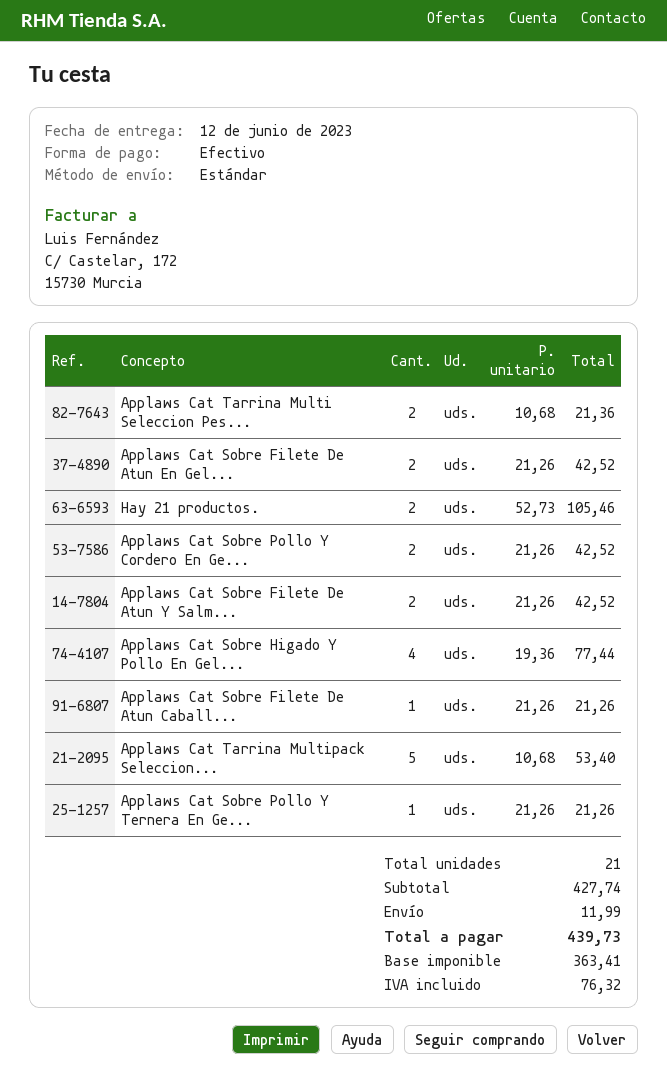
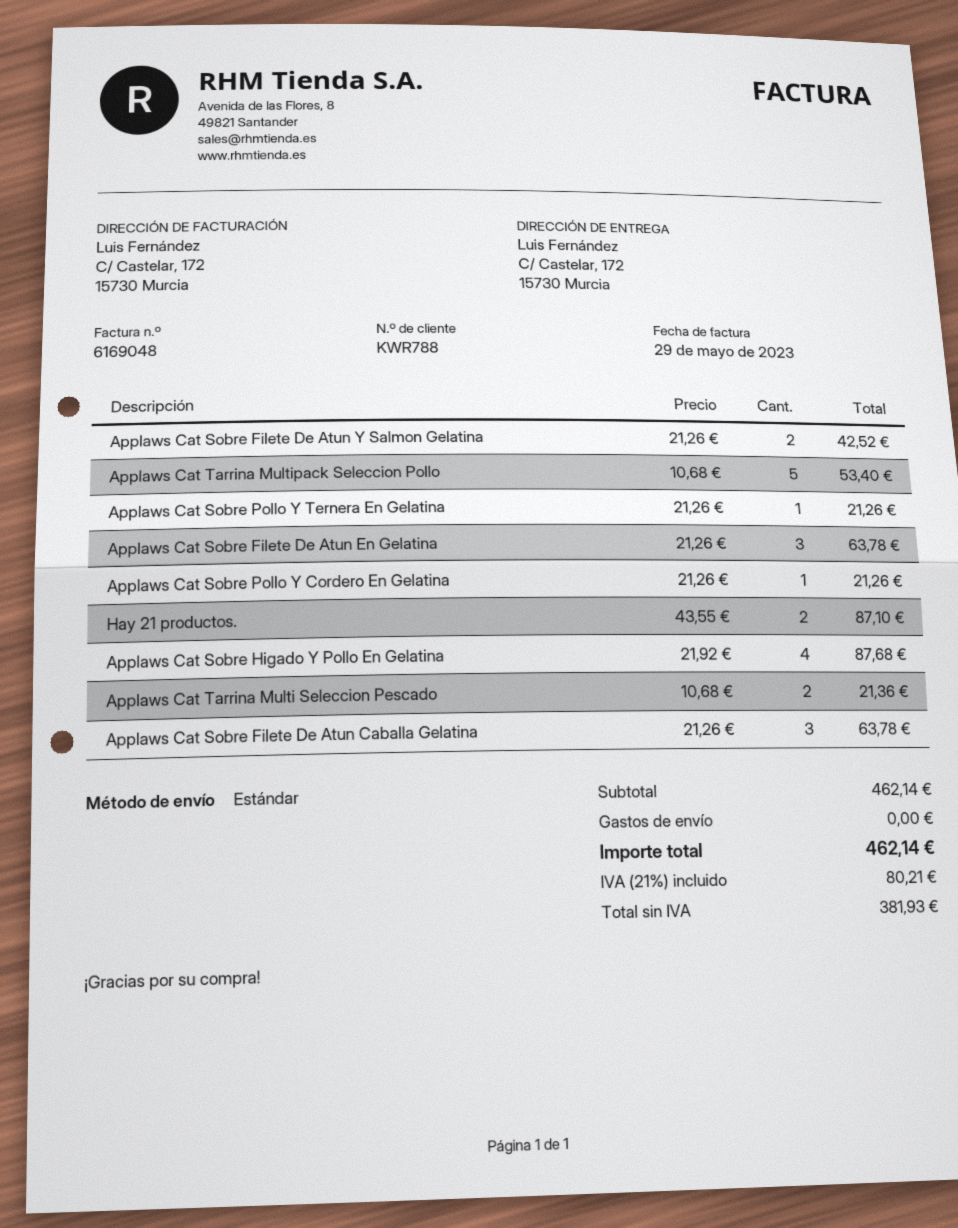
Applaws Cat Sobre Filete De Atun En Gel...: 2 x 21.26 = 42.52 -> 3 x 21.26 = 63.78
Hay 21 productos.: 2 x 52.73 = 105.46 -> 2 x 43.55 = 87.10
Applaws Cat Sobre Pollo Y Cordero En Ge...: 2 x 21.26 = 42.52 -> 1 x 21.26 = 21.26
Applaws Cat Sobre Higado Y Pollo En Gel...: 4 x 19.36 = 77.44 -> 4 x 21.92 = 87.68
Applaws Cat Sobre Filete De Atun Caball...: 1 x 21.26 = 21.26 -> 3 x 21.26 = 63.78
subtotal: 427.74 -> 462.14
shipping: 11.99 -> 0.00
net: 363.41 -> 381.93
tax: 76.32 -> 80.21
total: 439.73 -> 462.14

